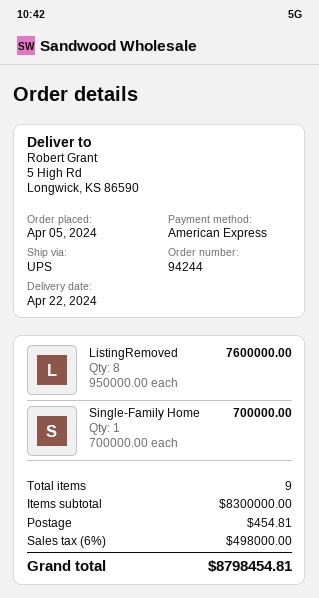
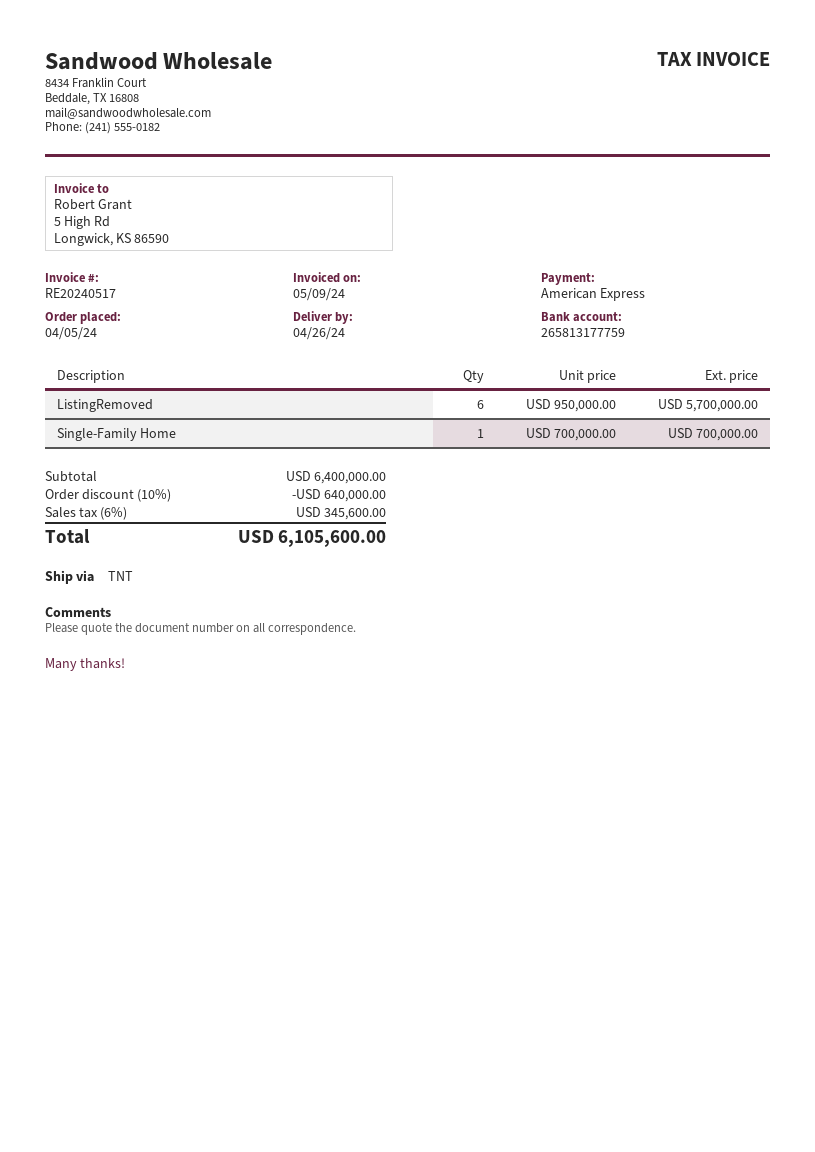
delivery date: 2024-04-22 -> 2024-04-26
shipping method: UPS -> TNT
ListingRemoved: 8 x 950000.00 = 7600000.00 -> 6 x 950000.00 = 5700000.00
subtotal: 8300000.00 -> 6400000.00
discount: none -> 10% = 640000.00
shipping: 454.81 -> none
tax: 6% = 498000.00 -> 6% = 345600.00
total: 8798454.81 -> 6105600.00

